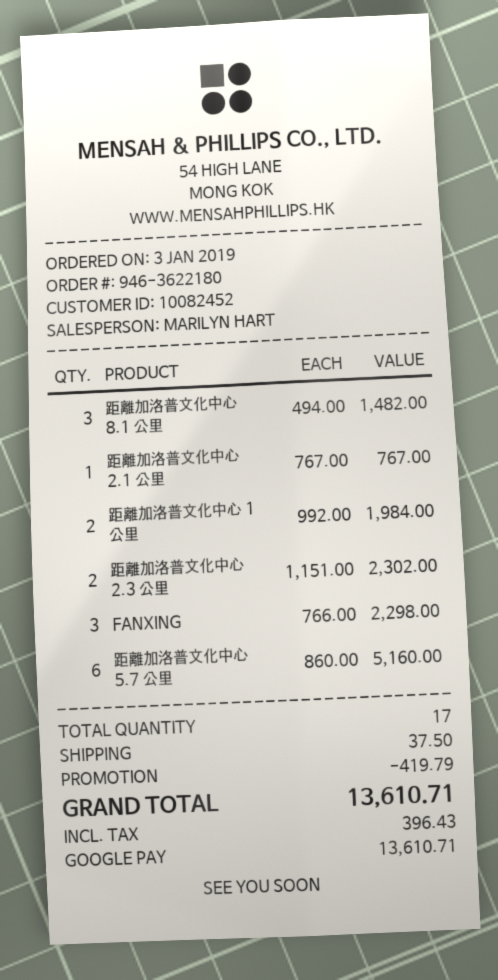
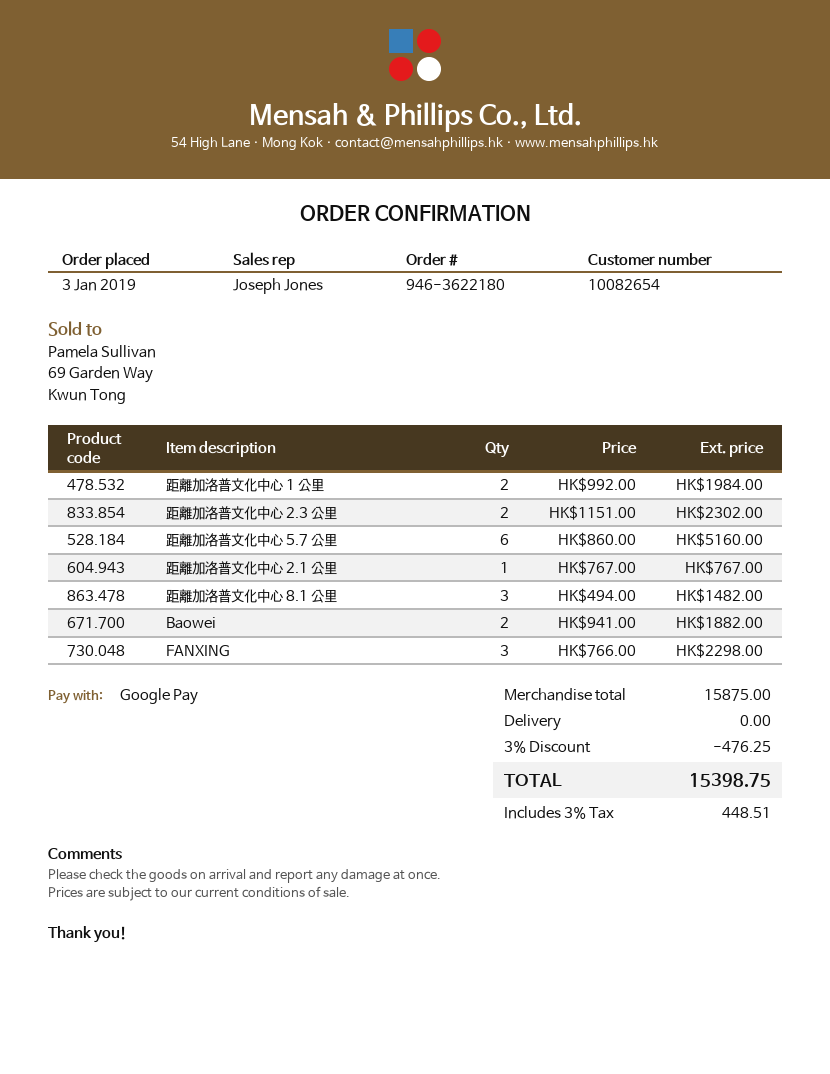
customer number: 10082452 -> 10082654
sales rep: MARILYN HART -> Joseph Jones
Baowei: none -> 2 x 941.00 = 1882.00
discount: 419.79 -> 476.25
shipping: 37.50 -> 0.00
tax: 396.43 -> 448.51
total: 13610.71 -> 15398.75

